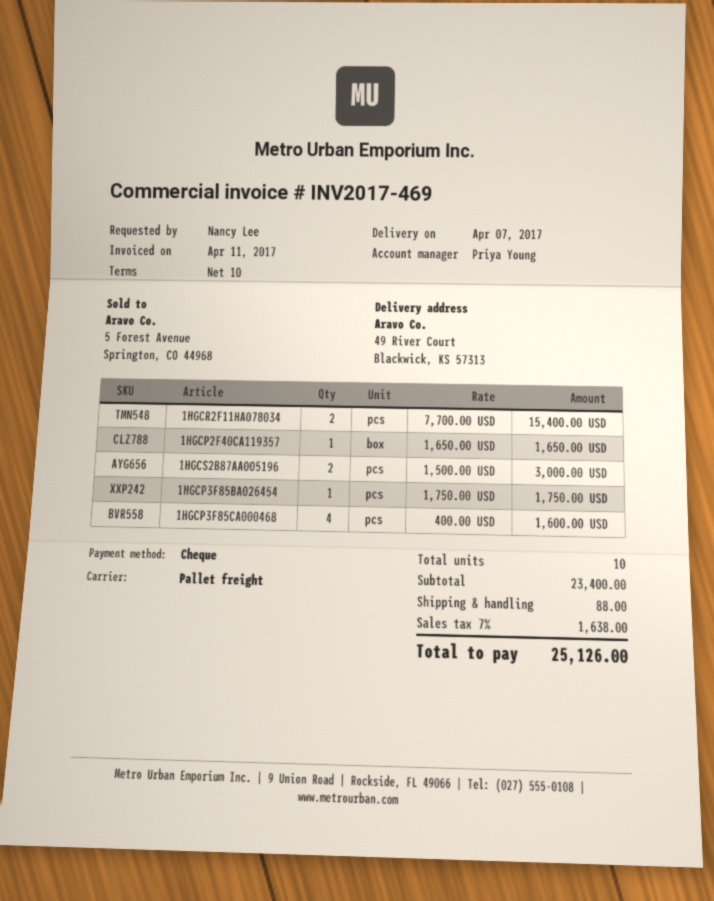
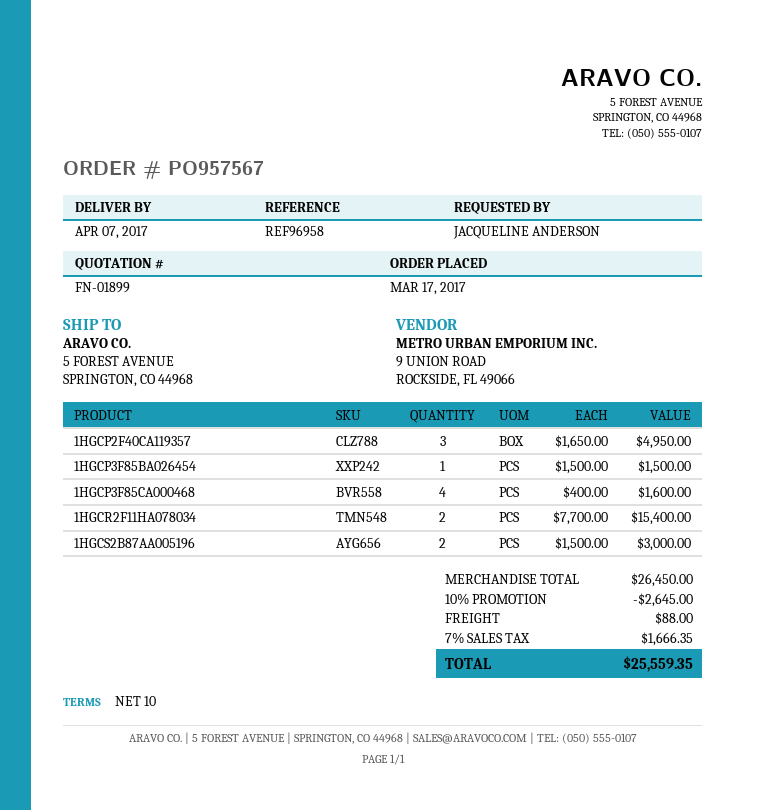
ordered by: Nancy Lee -> JACQUELINE ANDERSON
ship to: 49 River Court, Blackwick, KS 57313 -> 5 FOREST AVENUE, SPRINGTON, CO 44968
1HGCP2F40CA119357: 1 x 1650.00 = 1650.00 -> 3 x 1650.00 = 4950.00
1HGCP3F85BA026454: 1 x 1750.00 = 1750.00 -> 1 x 1500.00 = 1500.00
subtotal: 23400.00 -> 26450.00
discount: none -> 10% = 2645.00
tax: 7% = 1638.00 -> 7% = 1666.35
total: 25126.00 -> 25559.35

